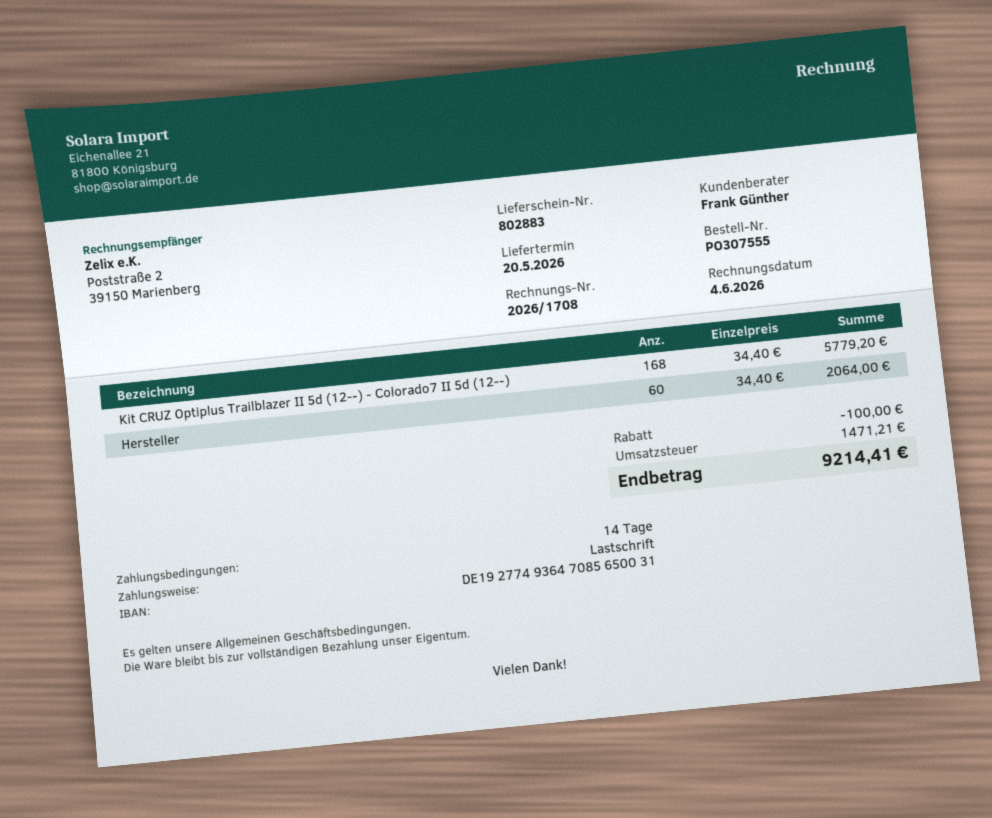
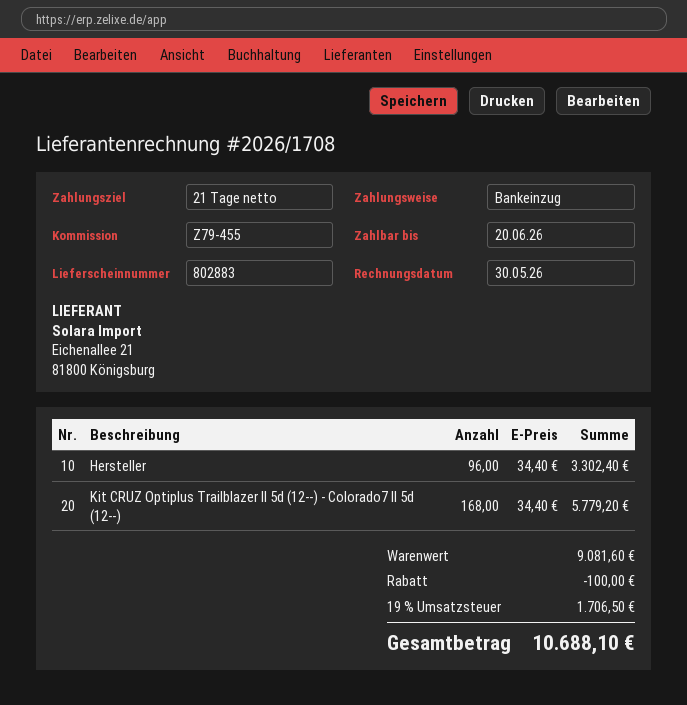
invoice date: 2026-06-04 -> 2026-05-30
payment terms: 14 days -> 21 days
Hersteller: 60 x 34.40 = 2064.00 -> 96 x 34.40 = 3302.40
tax: 1471.21 -> 1706.50
total: 9214.41 -> 10688.10

